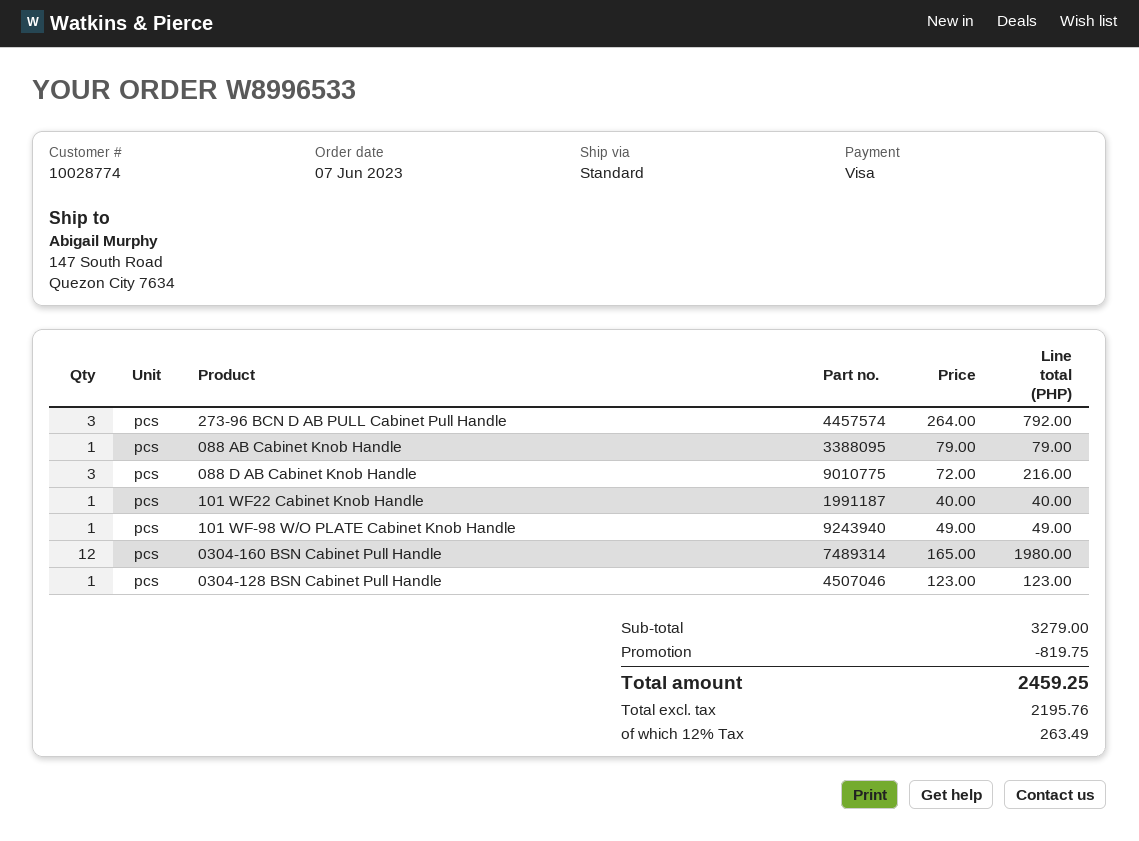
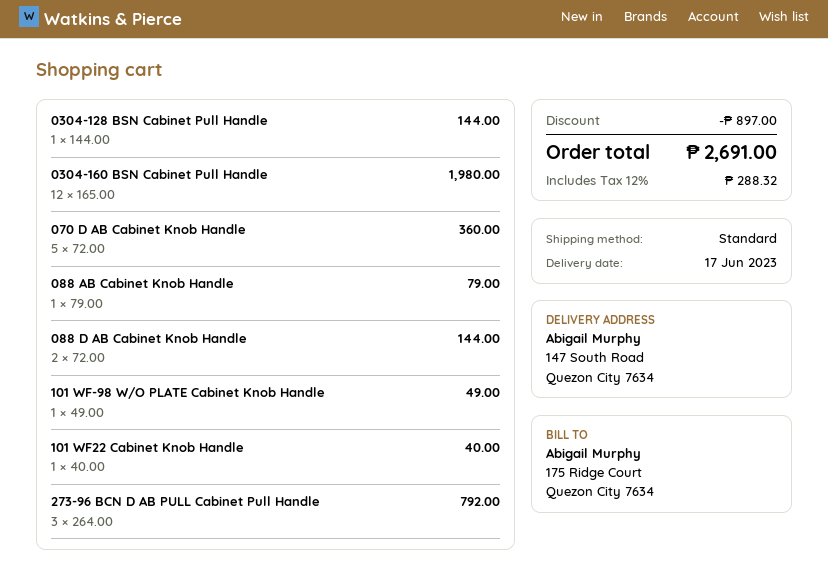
088 D AB Cabinet Knob Handle: 3 x 72.00 = 216.00 -> 2 x 72.00 = 144.00
0304-128 BSN Cabinet Pull Handle: 1 x 123.00 = 123.00 -> 1 x 144.00 = 144.00
070 D AB Cabinet Knob Handle: none -> 5 x 72.00 = 360.00
discount: 819.75 -> 897.00
tax: 12% = 263.49 -> 12% = 288.32
total: 2459.25 -> 2691.00

